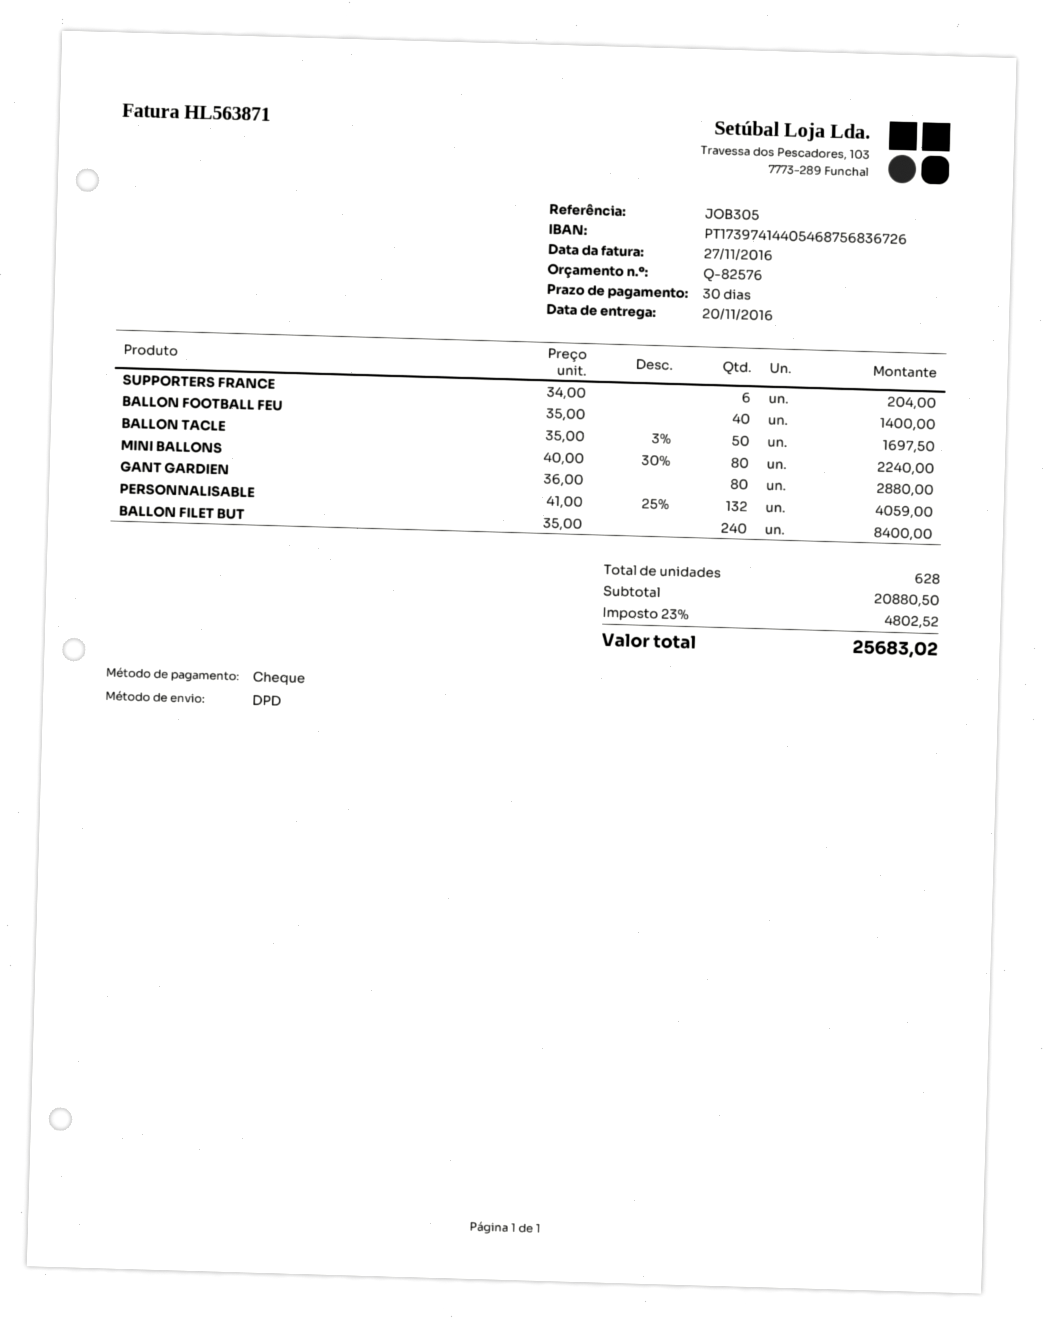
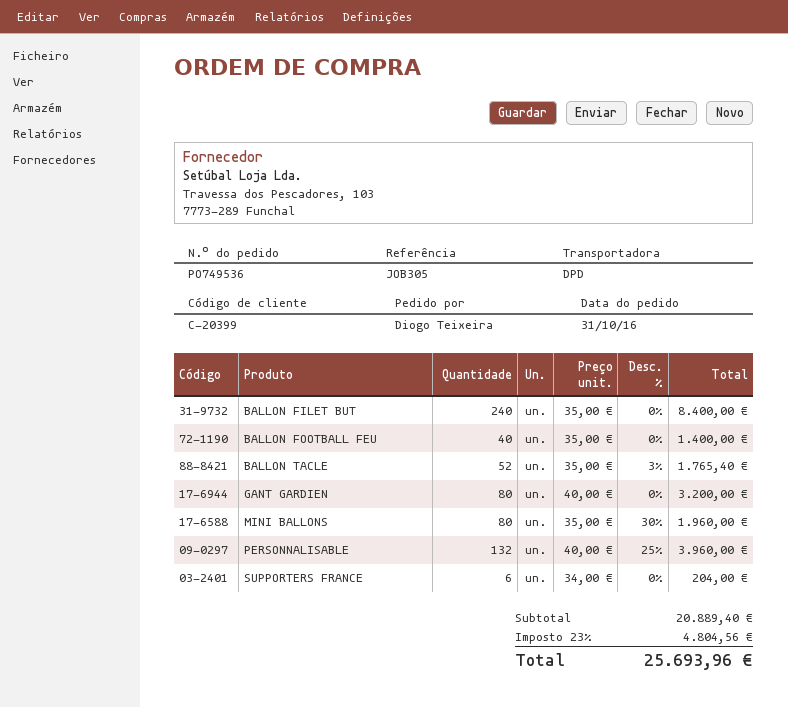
BALLON TACLE: 50 x 35.00 - 3% = 1697.50 -> 52 x 35.00 - 3% = 1765.40
MINI BALLONS: 80 x 40.00 - 30% = 2240.00 -> 80 x 35.00 - 30% = 1960.00
GANT GARDIEN: 80 x 36.00 = 2880.00 -> 80 x 40.00 = 3200.00
PERSONNALISABLE: 132 x 41.00 - 25% = 4059.00 -> 132 x 40.00 - 25% = 3960.00
subtotal: 20880.50 -> 20889.40
tax: 23% = 4802.52 -> 23% = 4804.56
total: 25683.02 -> 25693.96

